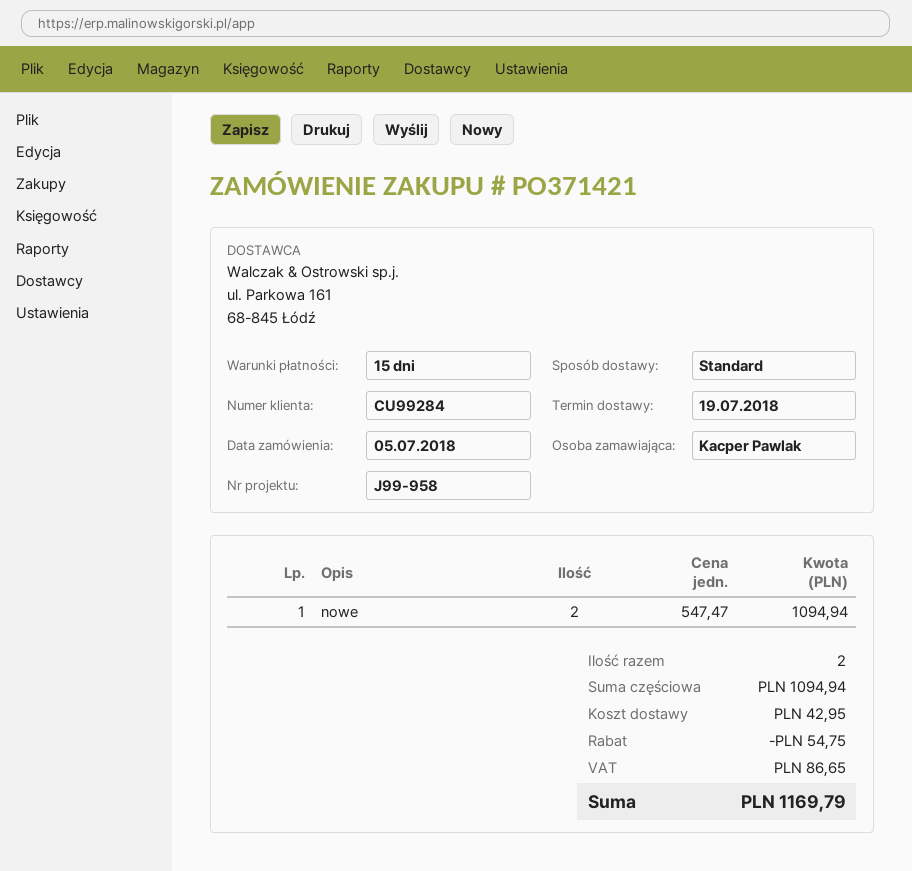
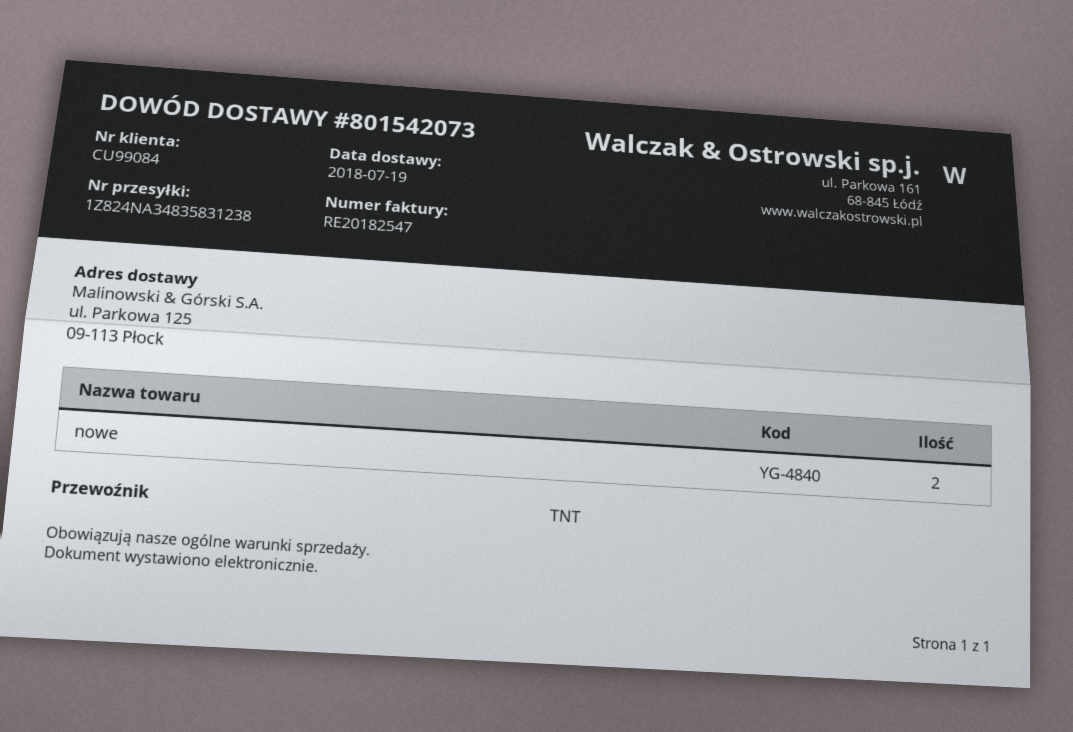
customer number: CU99284 -> CU99084
shipping method: standard -> TNT

